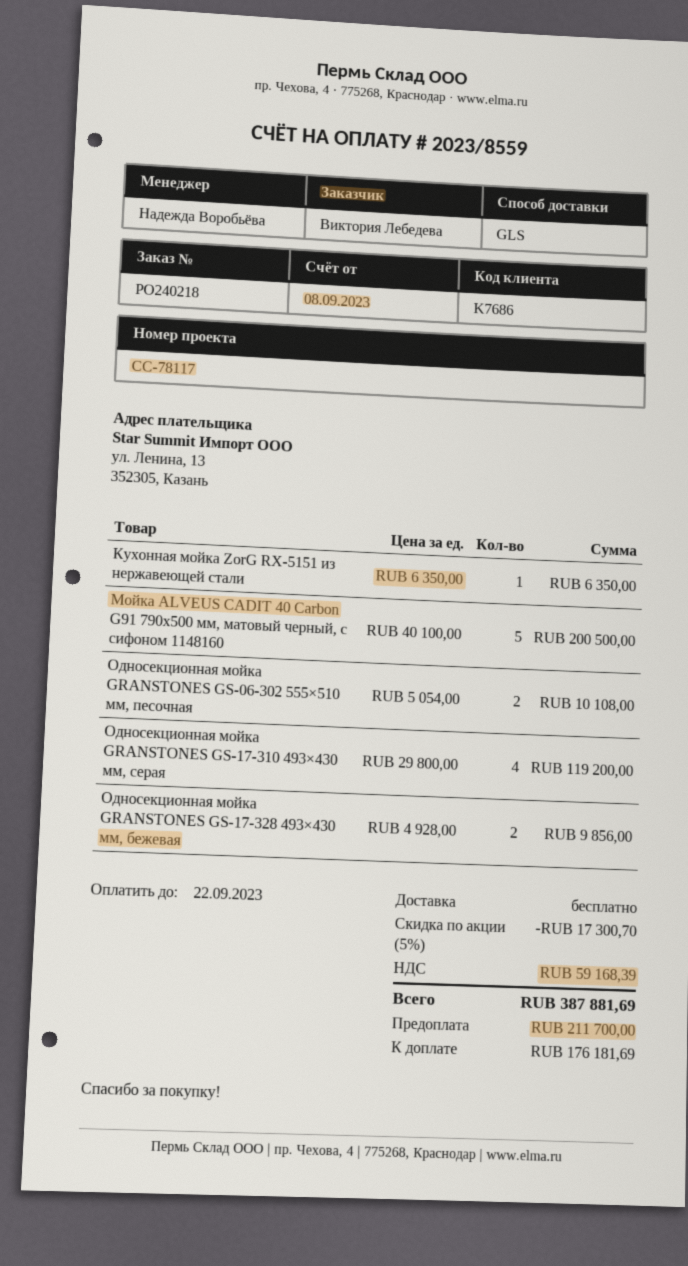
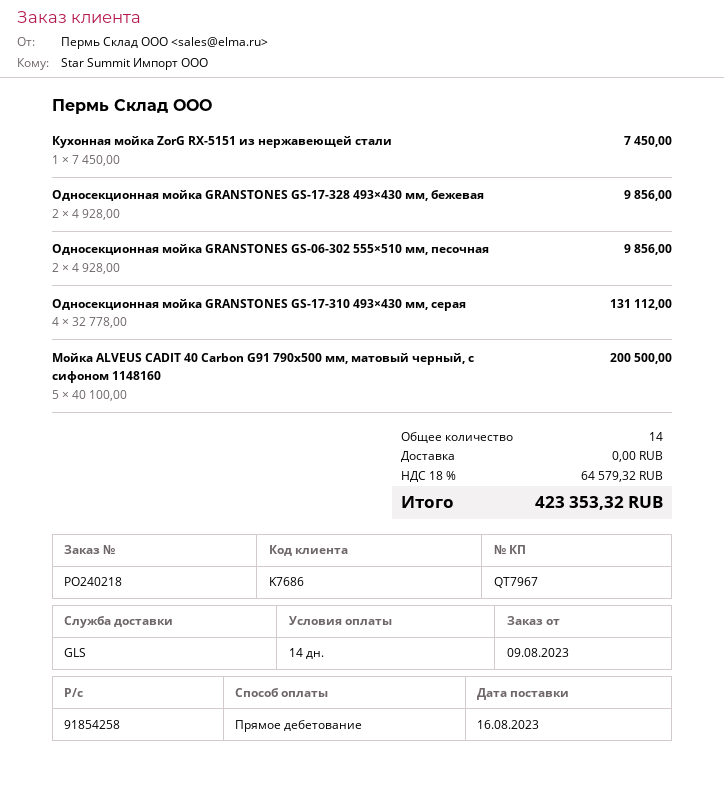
Кухонная мойка ZorG RX-5151 из нержавеющей стали: 1 x 6350.00 = 6350.00 -> 1 x 7450.00 = 7450.00
Односекционная мойка GRANSTONES GS-06-302 555×510 мм, песочная: 2 x 5054.00 = 10108.00 -> 2 x 4928.00 = 9856.00
Односекционная мойка GRANSTONES GS-17-310 493×430 мм, серая: 4 x 29800.00 = 119200.00 -> 4 x 32778.00 = 131112.00
discount: 5% = 17300.70 -> none
tax: 59168.39 -> 64579.32
total: 387881.69 -> 423353.32

